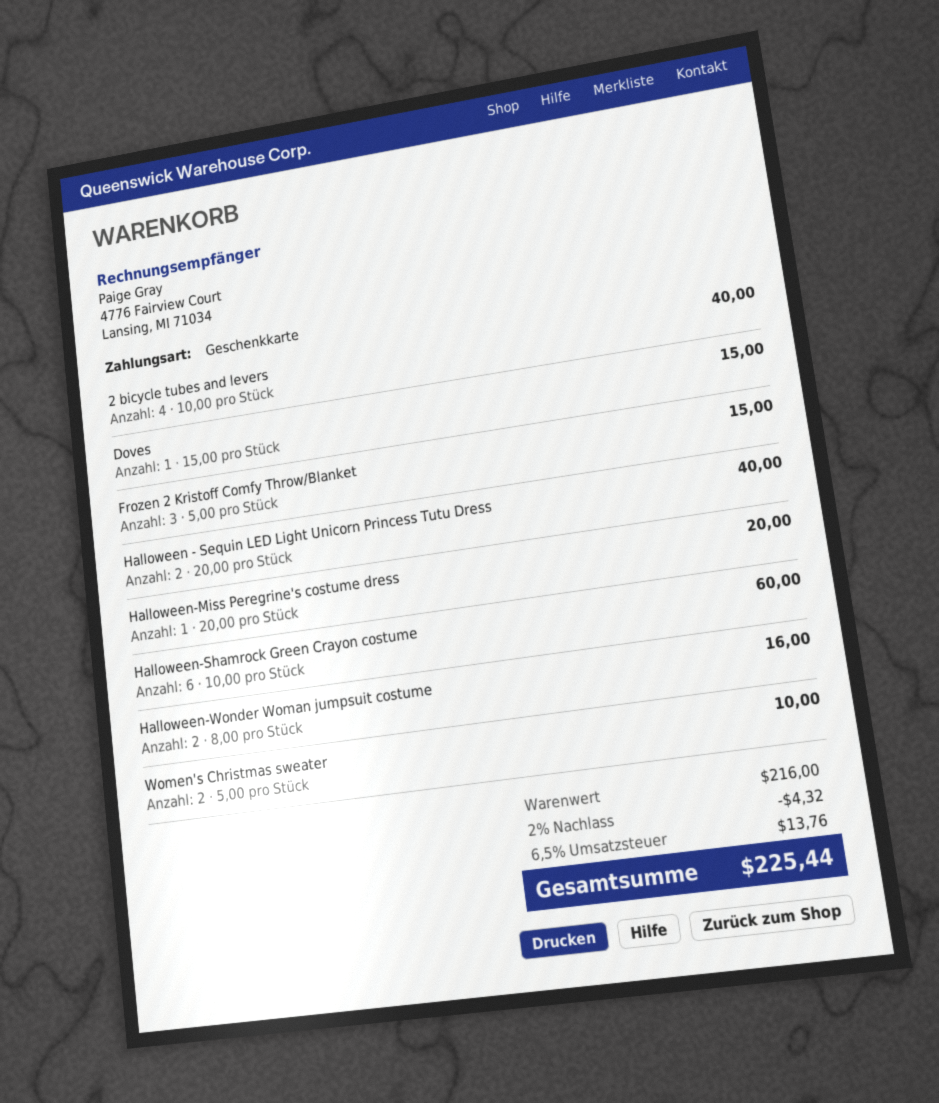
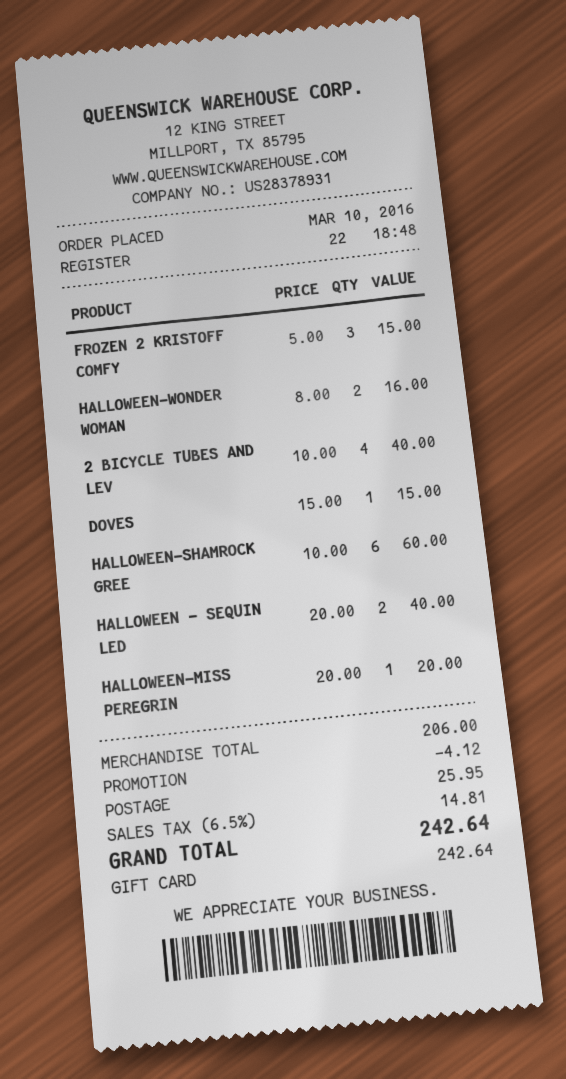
Women's Christmas sweater: 2 x 5.00 = 10.00 -> none
subtotal: 216.00 -> 206.00
discount: 4.32 -> 4.12
shipping: none -> 25.95
tax: 6.5% = 13.76 -> 6.5% = 14.81
total: 225.44 -> 242.64

